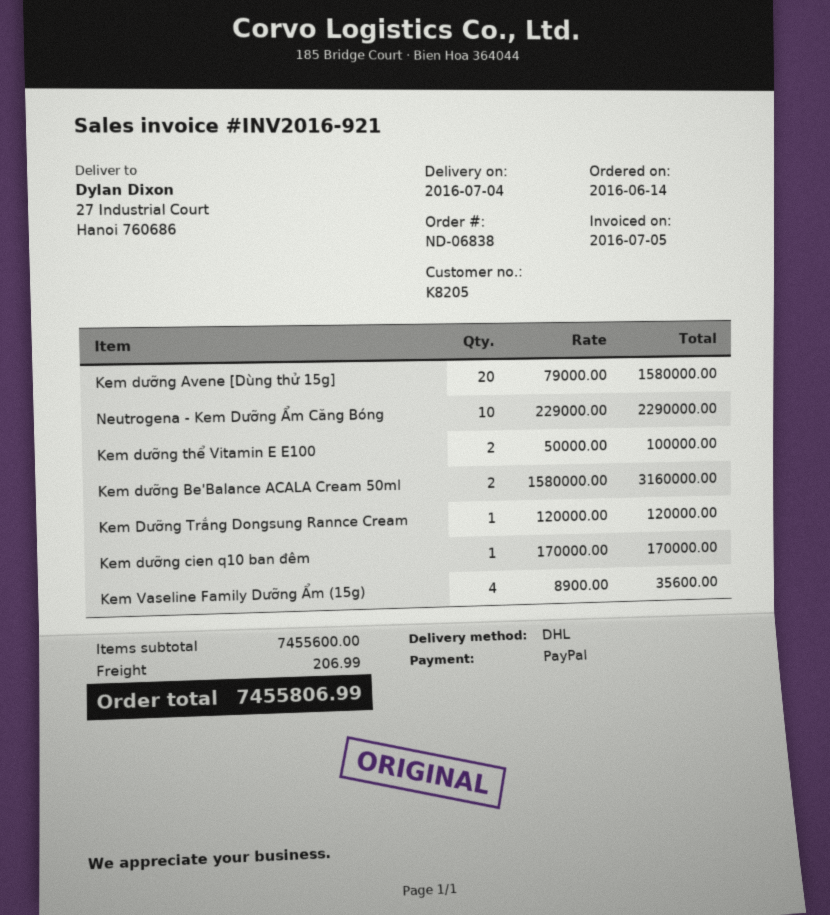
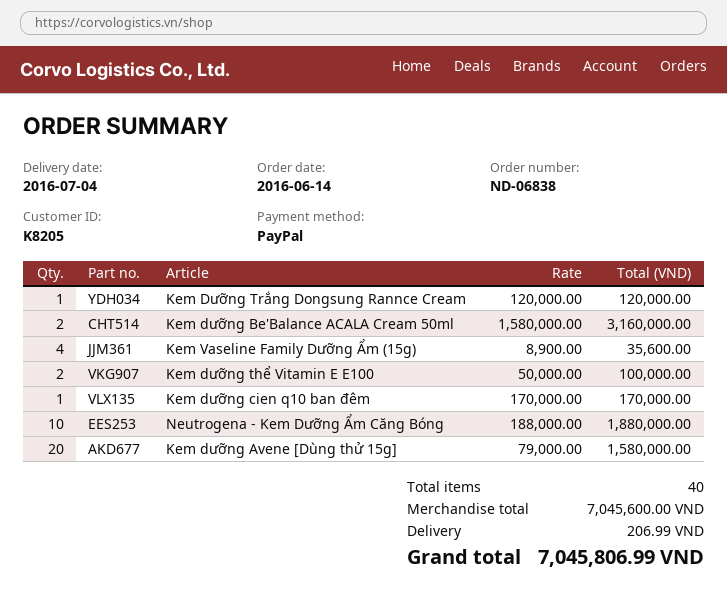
Neutrogena - Kem Dưỡng Ẩm Căng Bóng: 10 x 229000.00 = 2290000.00 -> 10 x 188000.00 = 1880000.00
subtotal: 7455600.00 -> 7045600.00
total: 7455806.99 -> 7045806.99

